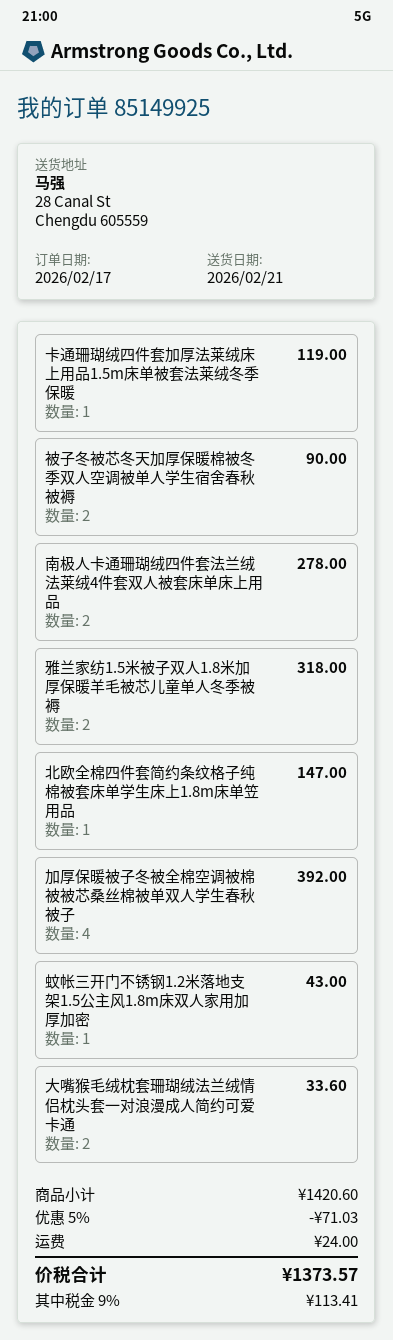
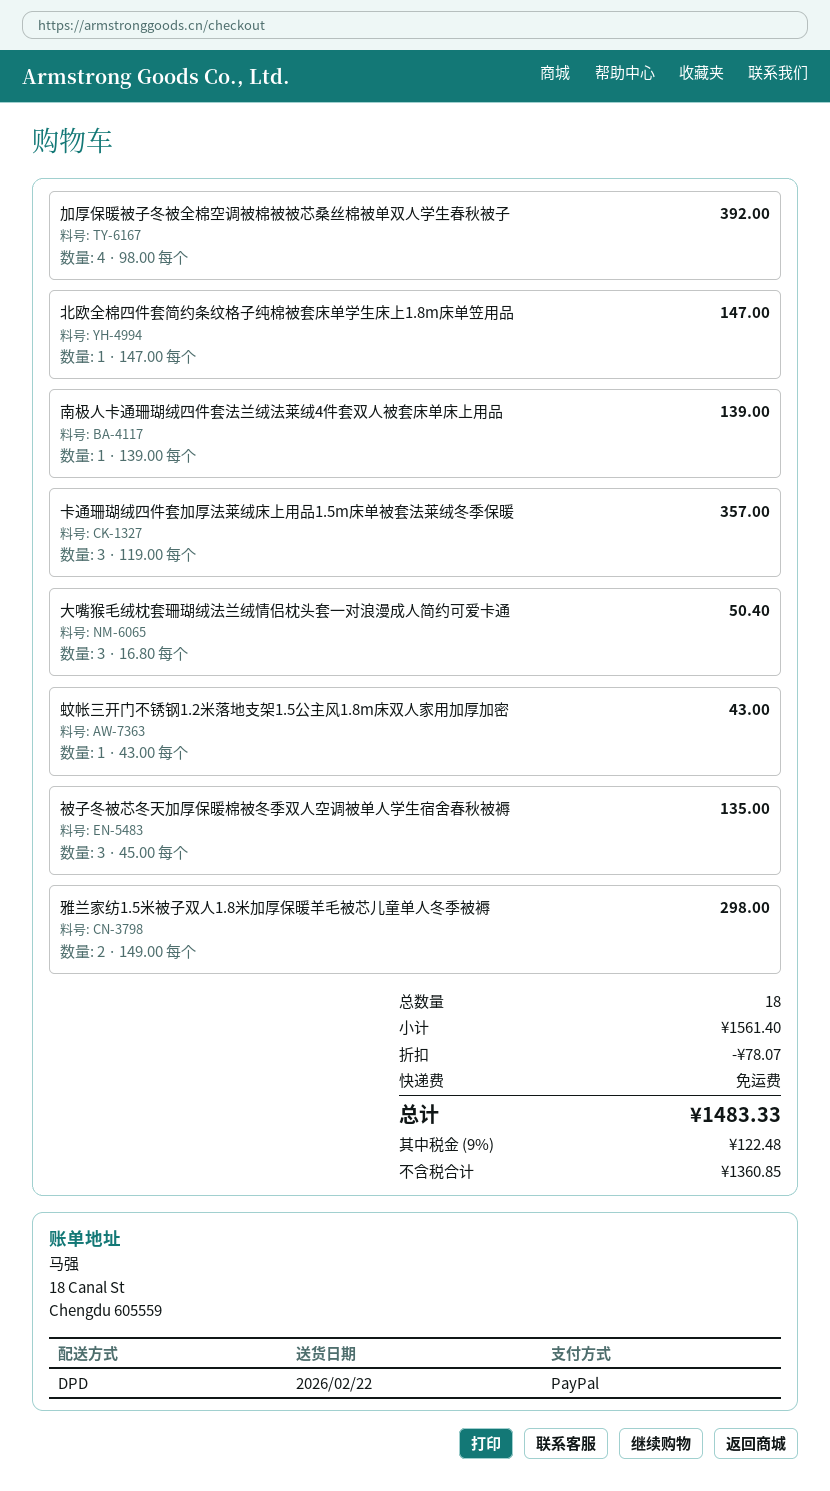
delivery date: 2026-02-21 -> 2026-02-22
卡通珊瑚绒四件套加厚法莱绒床上用品1.5m床单被套法莱绒冬季保暖: 1 for 119.00 -> 3 for 357.00
被子冬被芯冬天加厚保暖棉被冬季双人空调被单人学生宿舍春秋被褥: 2 for 90.00 -> 3 for 135.00
南极人卡通珊瑚绒四件套法兰绒法莱绒4件套双人被套床单床上用品: 2 for 278.00 -> 1 for 139.00
雅兰家纺1.5米被子双人1.8米加厚保暖羊毛被芯儿童单人冬季被褥: 2 for 318.00 -> 2 for 298.00
大嘴猴毛绒枕套珊瑚绒法兰绒情侣枕头套一对浪漫成人简约可爱卡通: 2 for 33.60 -> 3 for 50.40
subtotal: 1420.60 -> 1561.40
discount: 71.03 -> 78.07
shipping: 24.00 -> 0.00
tax: 9% = 113.41 -> 9% = 122.48
total: 1373.57 -> 1483.33

